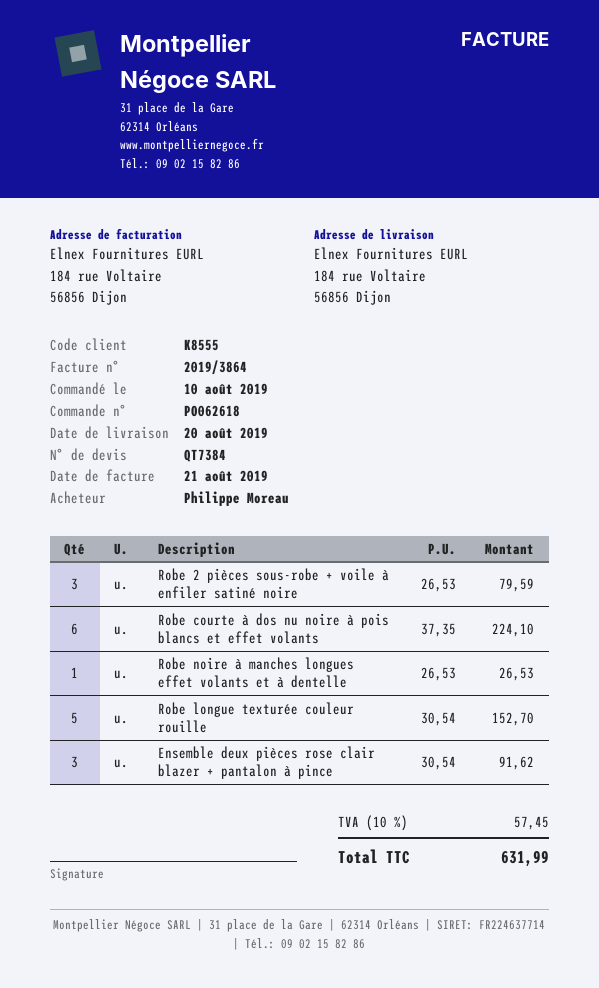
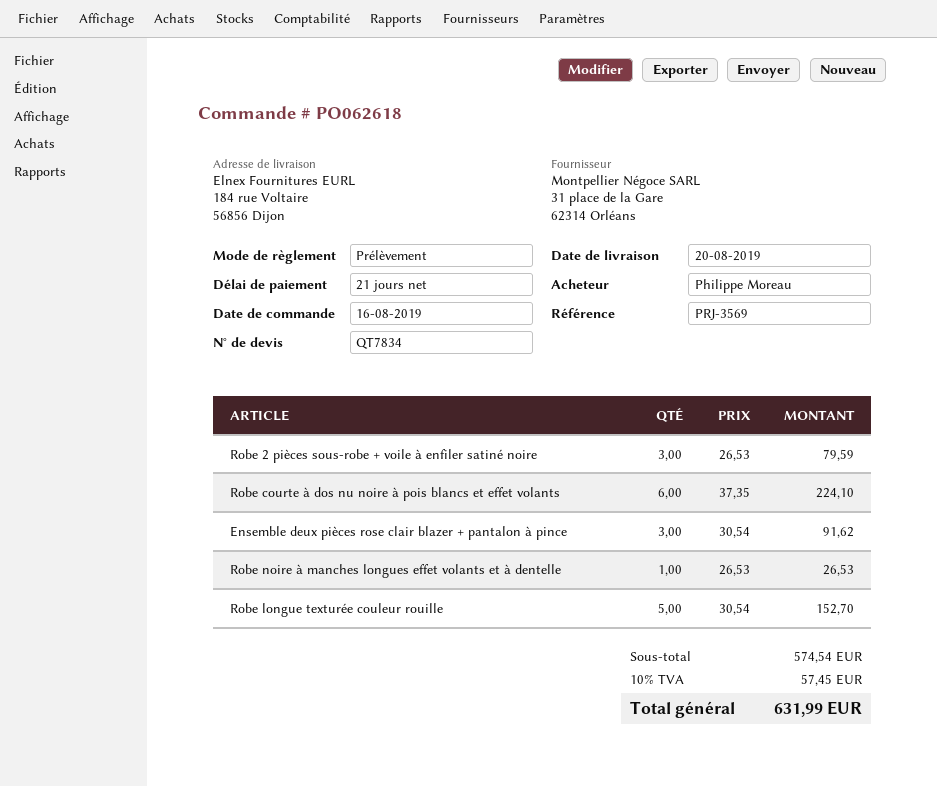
quote number: QT7384 -> QT7834
order date: 2019-08-10 -> 2019-08-16

